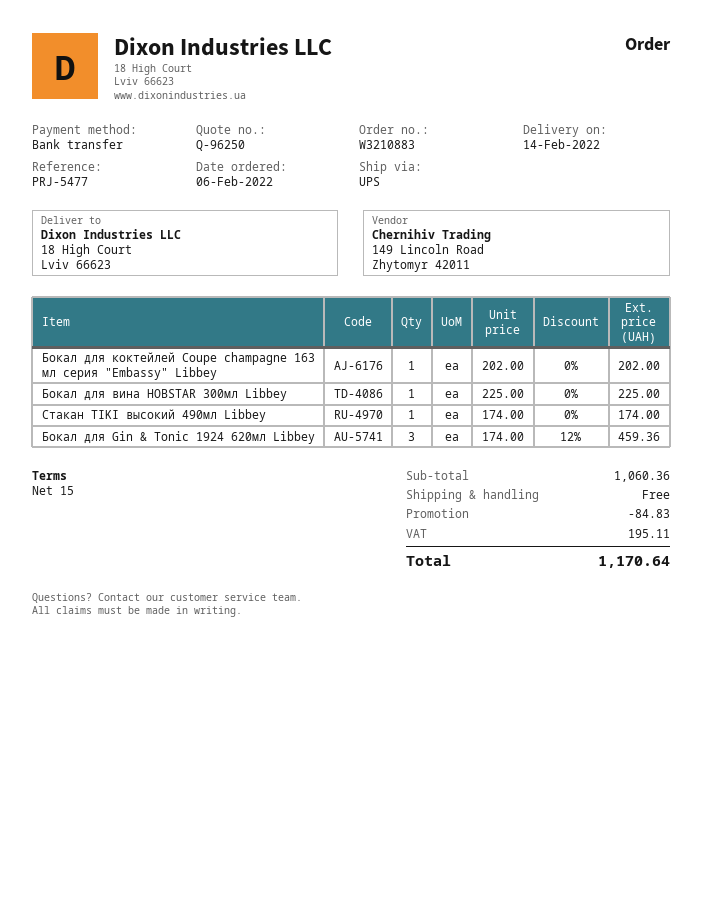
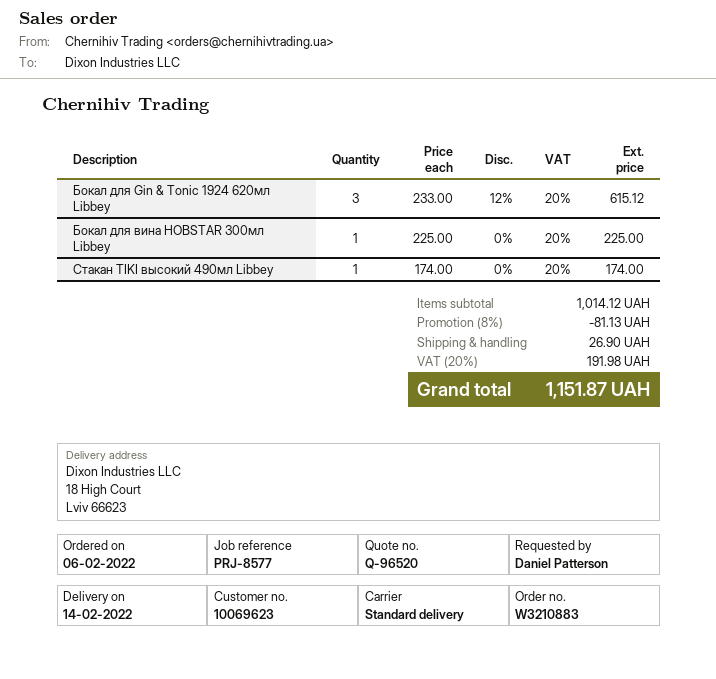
quote number: Q-96250 -> Q-96520
reference: PRJ-5477 -> PRJ-8577
shipping method: UPS -> standard
Бокал для коктейлей Coupe champagne 163 мл серия "Embassy" Libbey: 1 x 202.00 = 202.00 -> none
Бокал для Gin & Tonic 1924 620мл Libbey: 3 x 174.00 - 12% = 459.36 -> 3 x 233.00 - 12% = 615.12
subtotal: 1060.36 -> 1014.12
discount: 84.83 -> 81.13
shipping: 0.00 -> 26.90
tax: 195.11 -> 191.98
total: 1170.64 -> 1151.87

